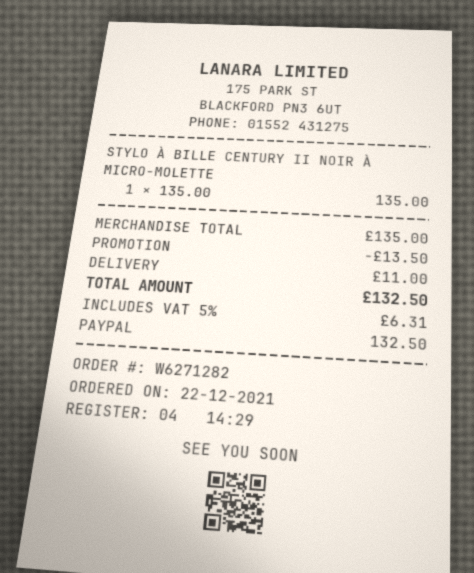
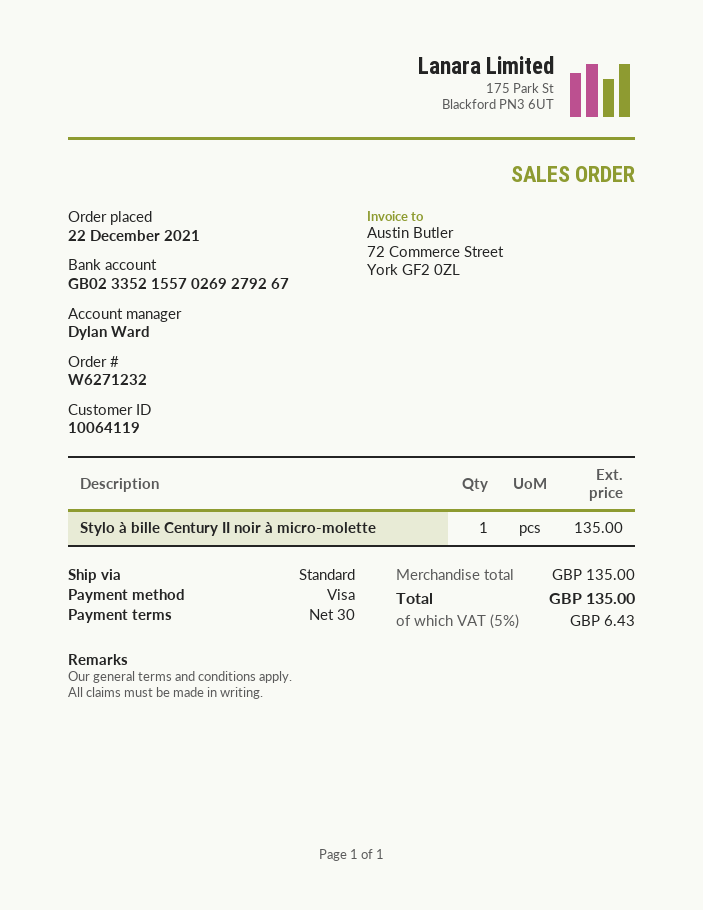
order number: W6271282 -> W6271232
payment method: PayPal -> Visa
discount: 13.50 -> none
shipping: 11.00 -> none
tax: 5% = 6.31 -> 5% = 6.43
total: 132.50 -> 135.00

